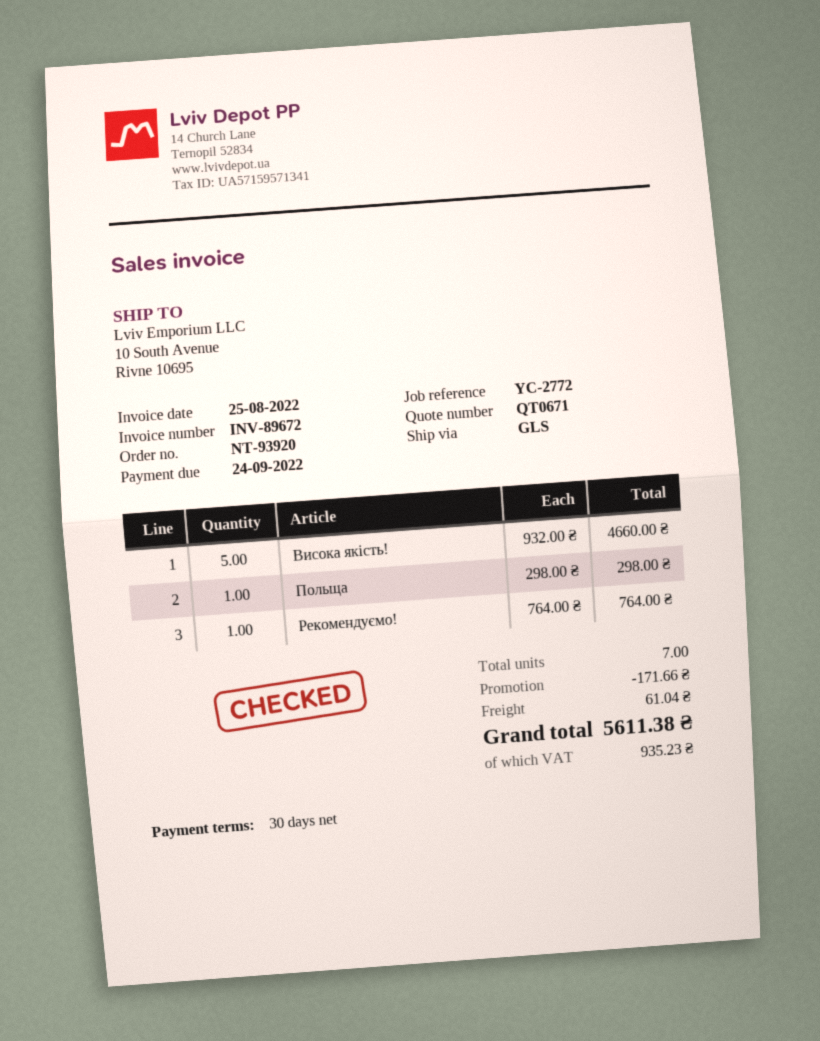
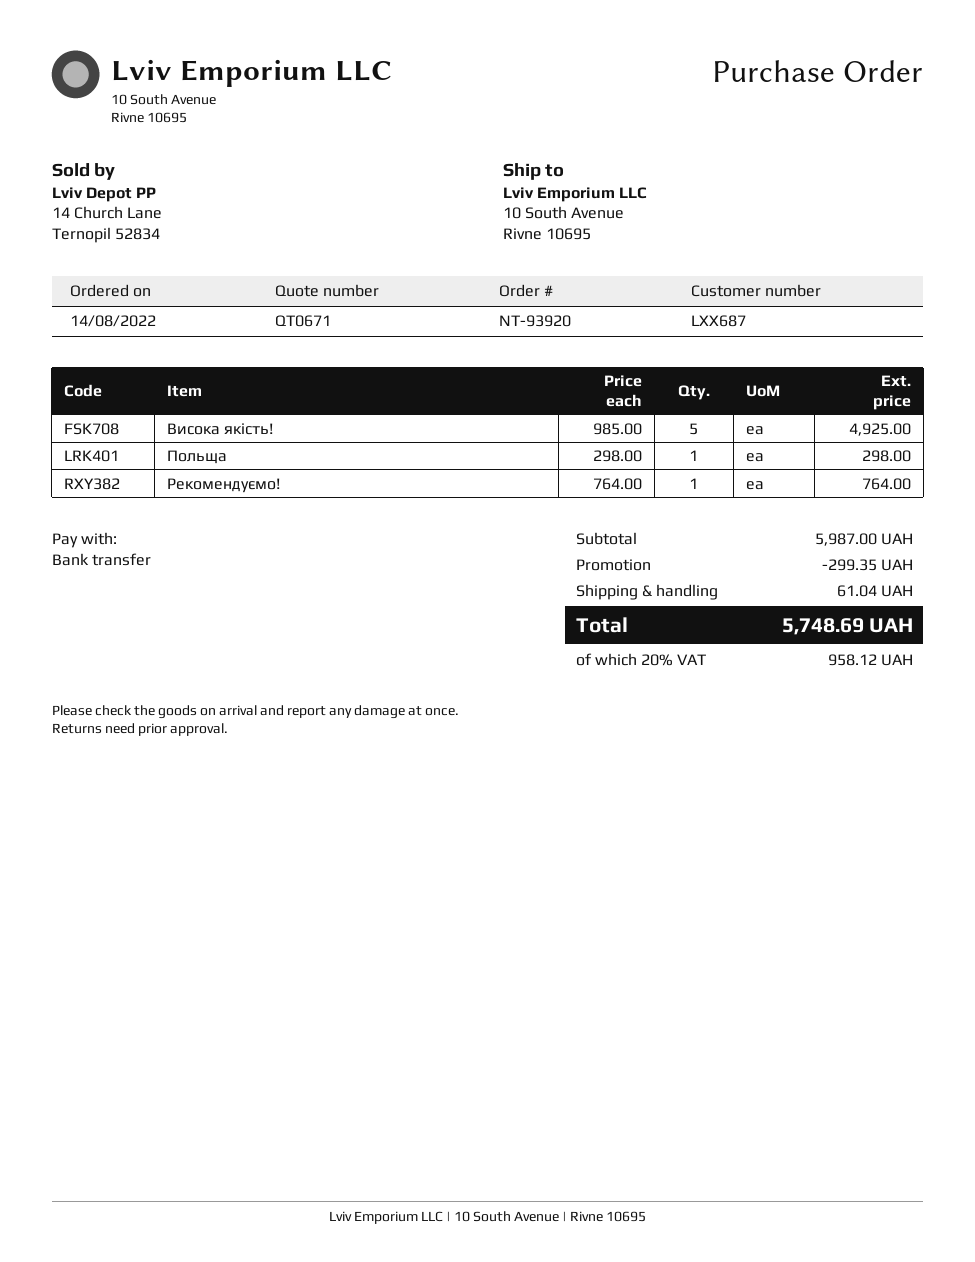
Висока якість!: 5 x 932.00 = 4660.00 -> 5 x 985.00 = 4925.00
discount: 171.66 -> 299.35
tax: 935.23 -> 958.12
total: 5611.38 -> 5748.69

